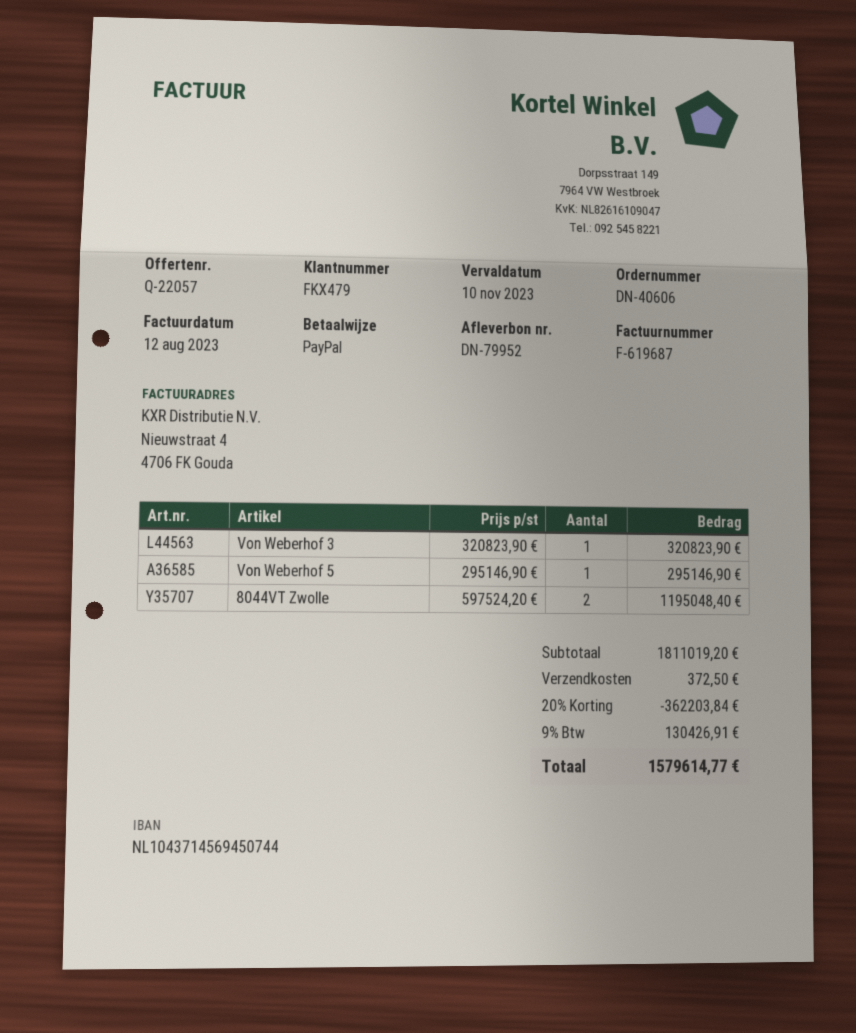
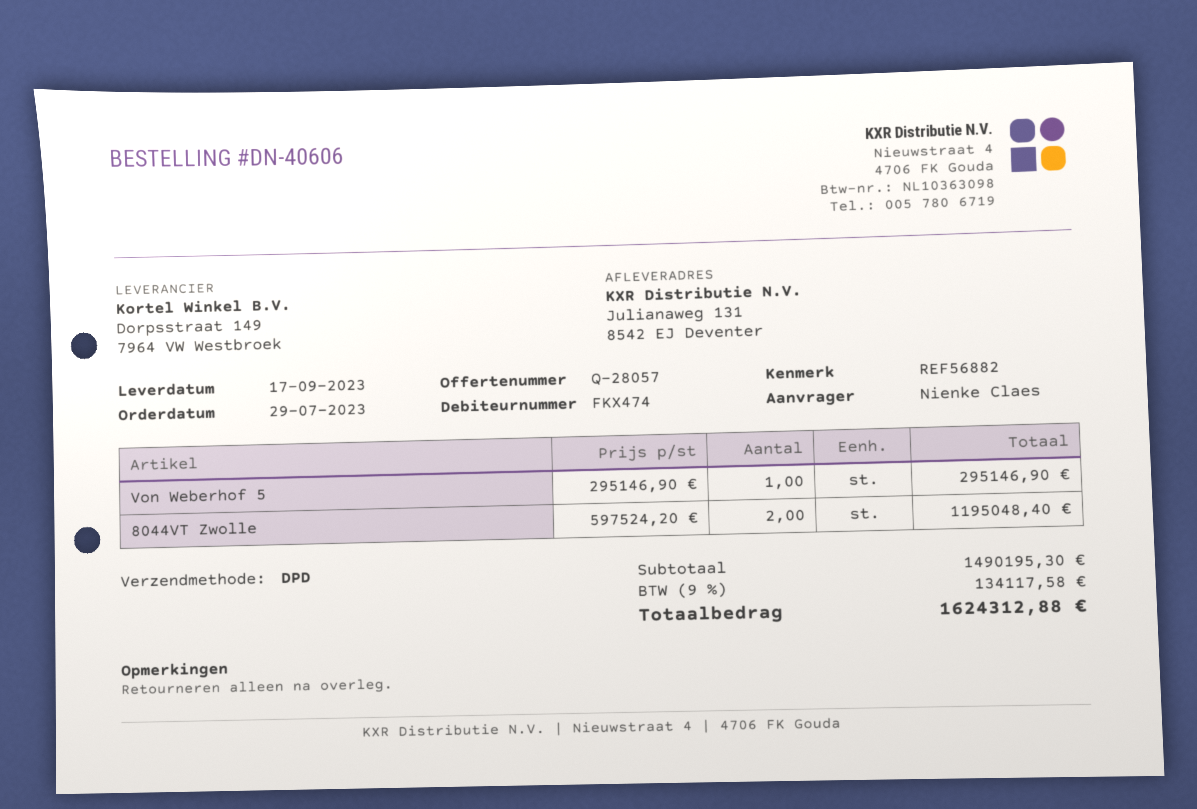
quote number: Q-22057 -> Q-28057
customer number: FKX479 -> FKX474
Von Weberhof 3: 1 x 320823.90 = 320823.90 -> none
subtotal: 1811019.20 -> 1490195.30
discount: 20% = 362203.84 -> none
shipping: 372.50 -> none
tax: 9% = 130426.91 -> 9% = 134117.58
total: 1579614.77 -> 1624312.88

